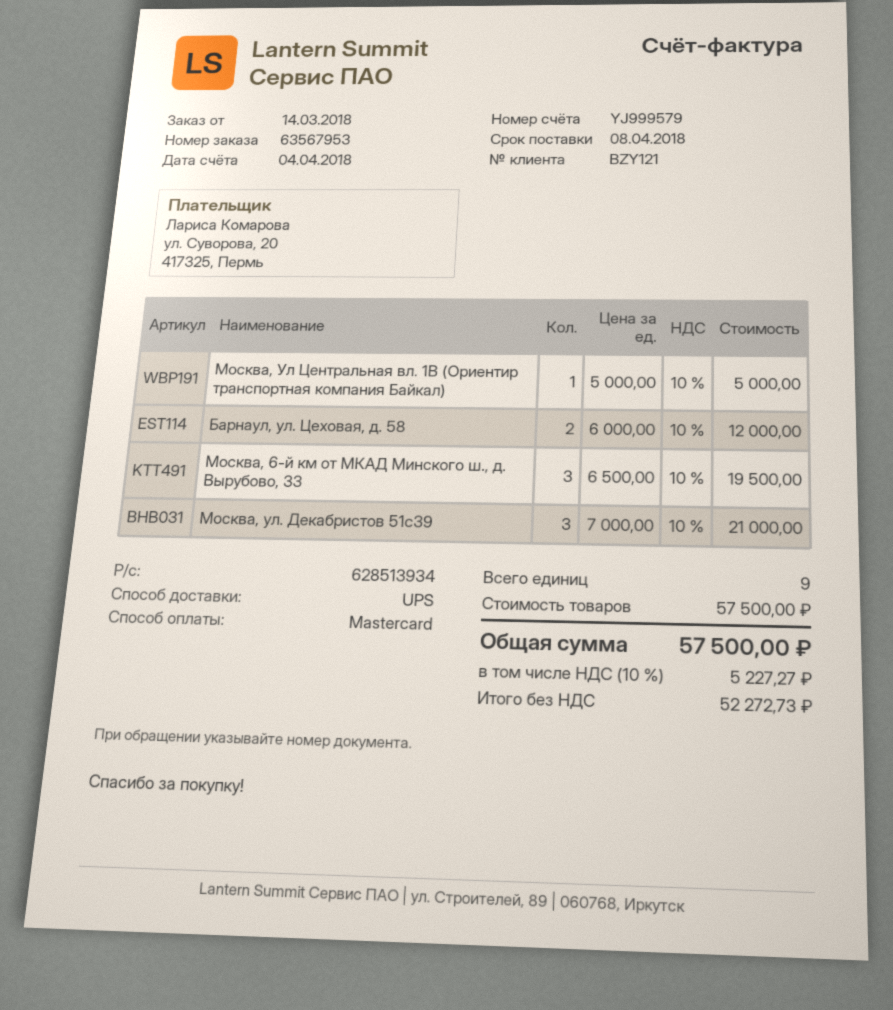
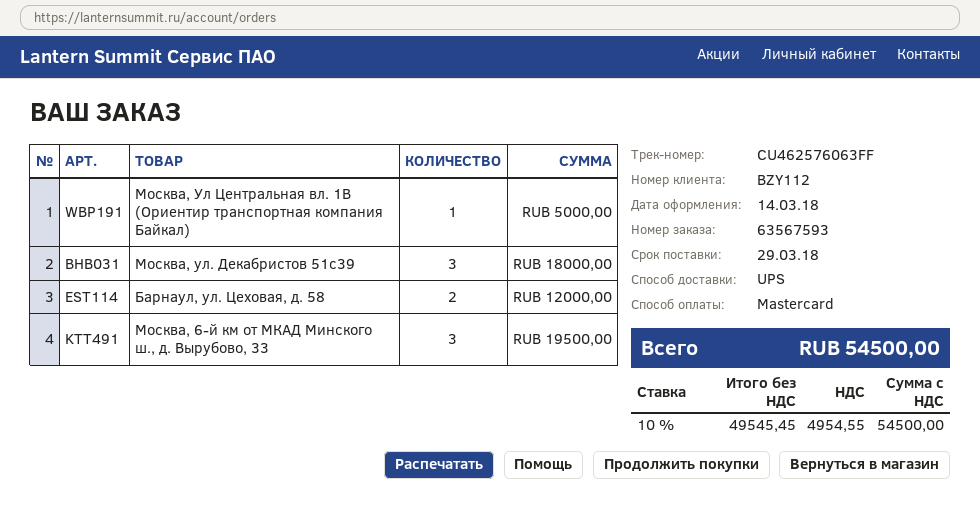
order number: 63567953 -> 63567593
delivery date: 2018-04-08 -> 2018-03-29
customer number: BZY121 -> BZY112
Москва, ул. Декабристов 51с39: 3 for 21000.00 -> 3 for 18000.00
net: 52272.73 -> 49545.45
tax: 10% = 5227.27 -> 10% = 4954.55
total: 57500.00 -> 54500.00

